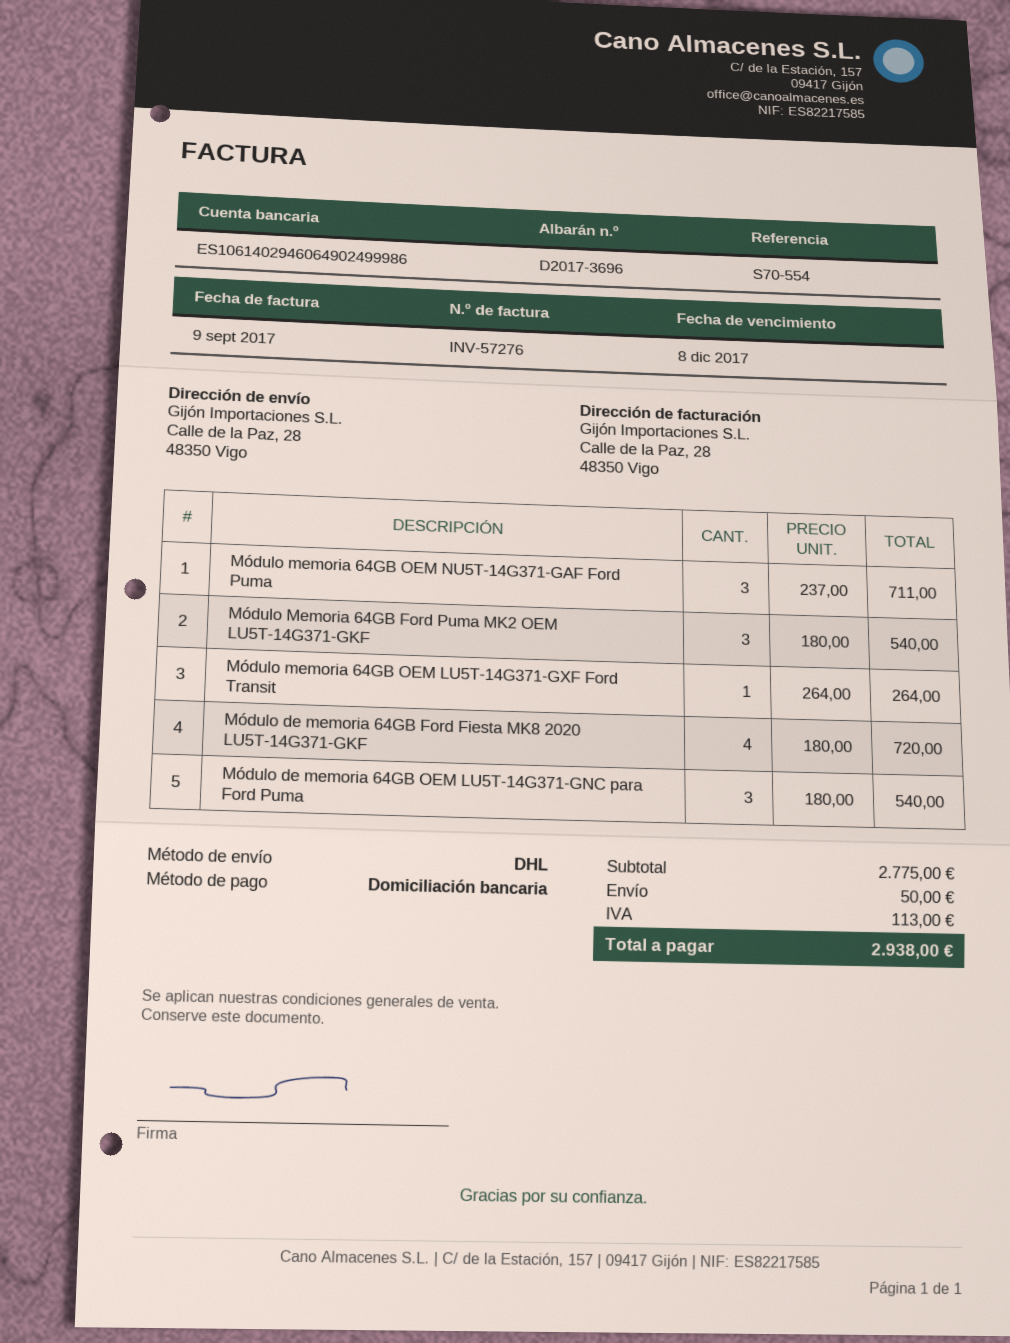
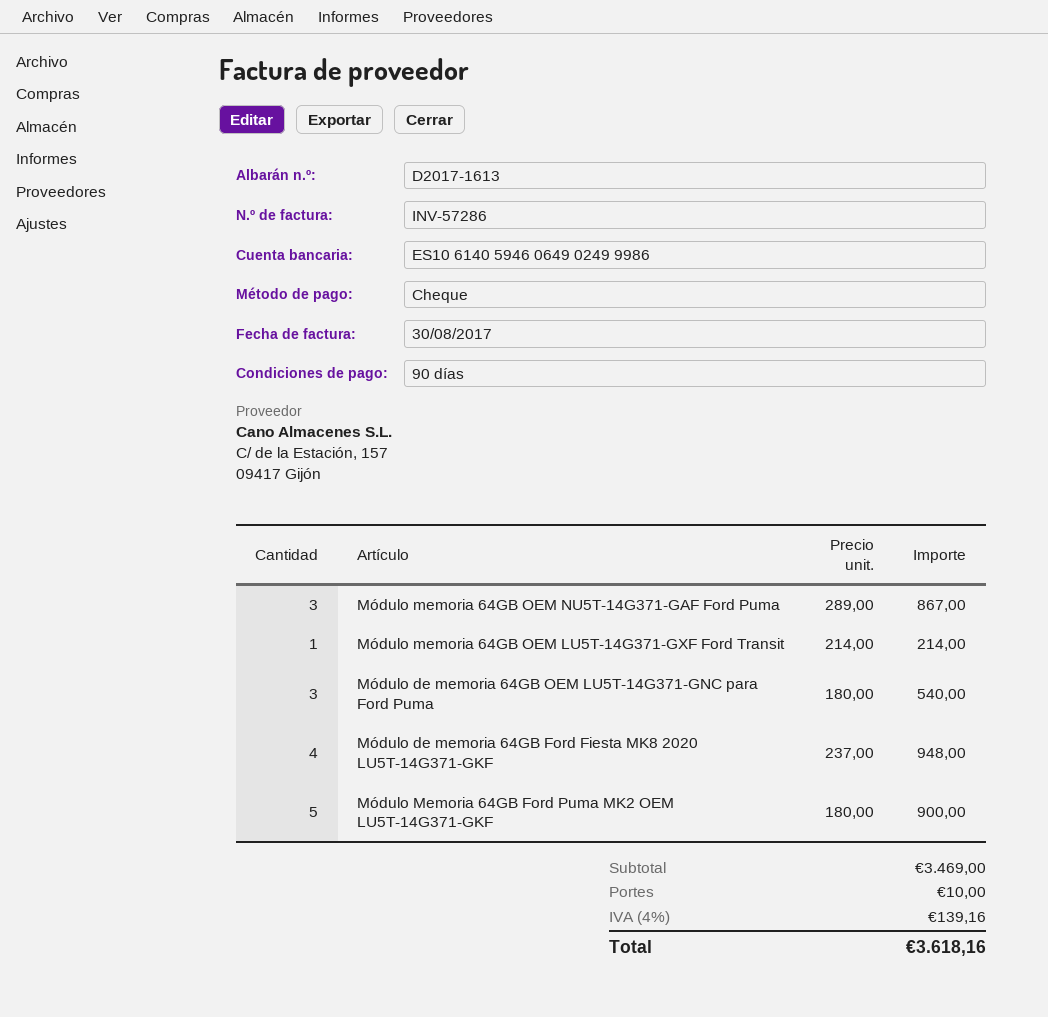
delivery note number: D2017-3696 -> D2017-1613
invoice number: INV-57276 -> INV-57286
invoice date: 2017-09-09 -> 2017-08-30
payment method: direct debit -> cheque
bank account: ES1061402946064902499986 -> ES1061405946064902499986
Módulo memoria 64GB OEM NU5T-14G371-GAF Ford Puma: 3 x 237.00 = 711.00 -> 3 x 289.00 = 867.00
Módulo Memoria 64GB Ford Puma MK2 OEM LU5T-14G371-GKF: 3 x 180.00 = 540.00 -> 5 x 180.00 = 900.00
Módulo memoria 64GB OEM LU5T-14G371-GXF Ford Transit: 1 x 264.00 = 264.00 -> 1 x 214.00 = 214.00
Módulo de memoria 64GB Ford Fiesta MK8 2020 LU5T-14G371-GKF: 4 x 180.00 = 720.00 -> 4 x 237.00 = 948.00
subtotal: 2775.00 -> 3469.00
shipping: 50.00 -> 10.00
tax: 113.00 -> 139.16
total: 2938.00 -> 3618.16

